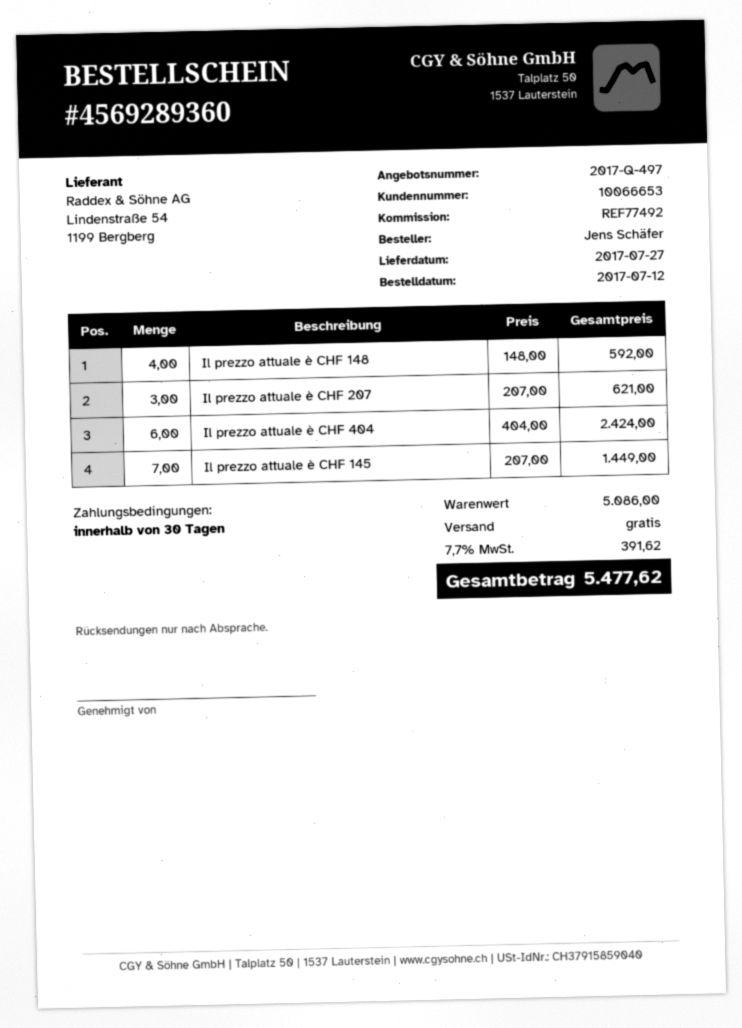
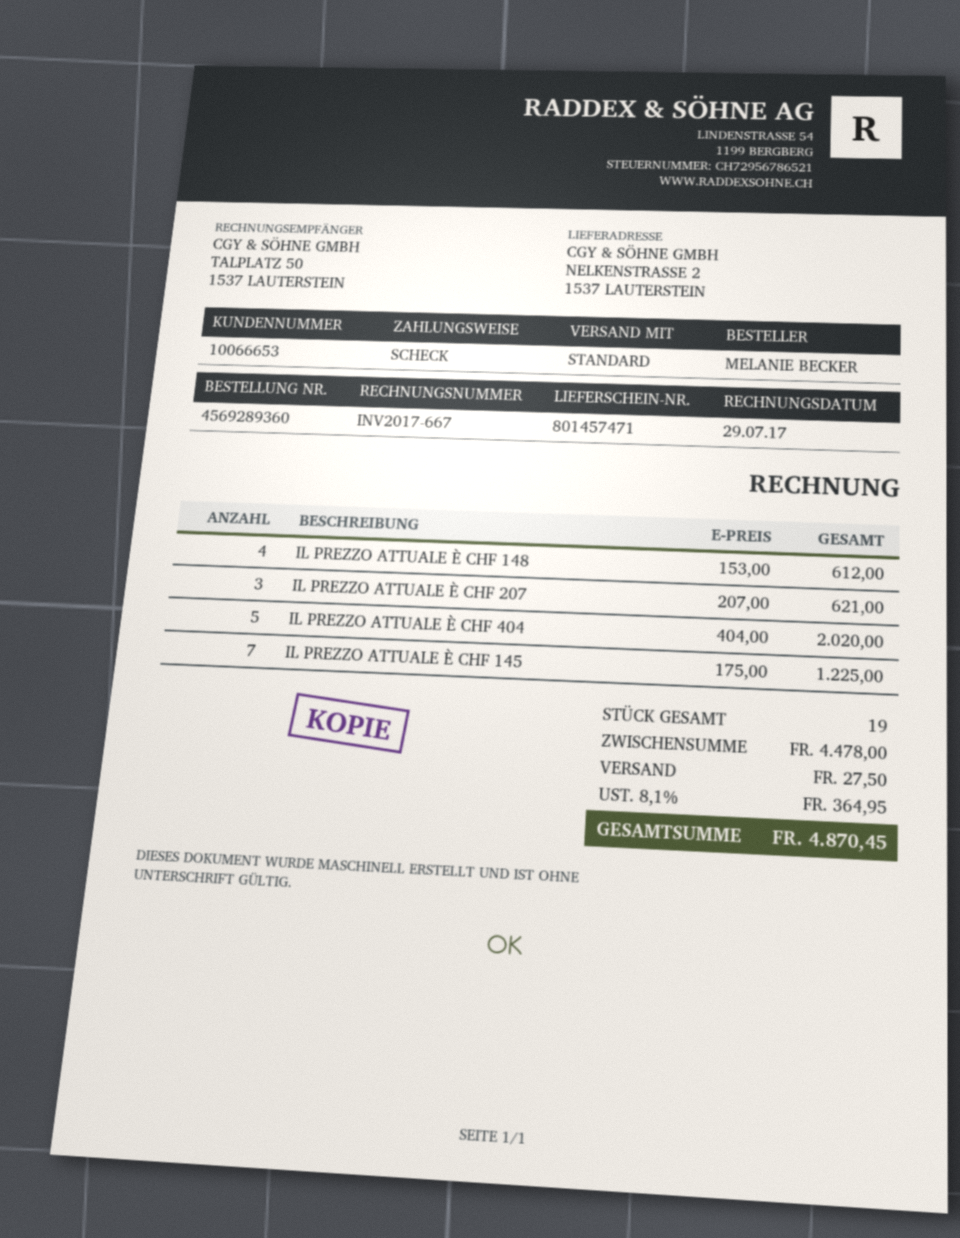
ordered by: Jens Schäfer -> MELANIE BECKER
Il prezzo attuale è CHF 148: 4 x 148.00 = 592.00 -> 4 x 153.00 = 612.00
Il prezzo attuale è CHF 404: 6 x 404.00 = 2424.00 -> 5 x 404.00 = 2020.00
Il prezzo attuale è CHF 145: 7 x 207.00 = 1449.00 -> 7 x 175.00 = 1225.00
subtotal: 5086.00 -> 4478.00
shipping: 0.00 -> 27.50
tax: 7.7% = 391.62 -> 8.1% = 364.95
total: 5477.62 -> 4870.45

